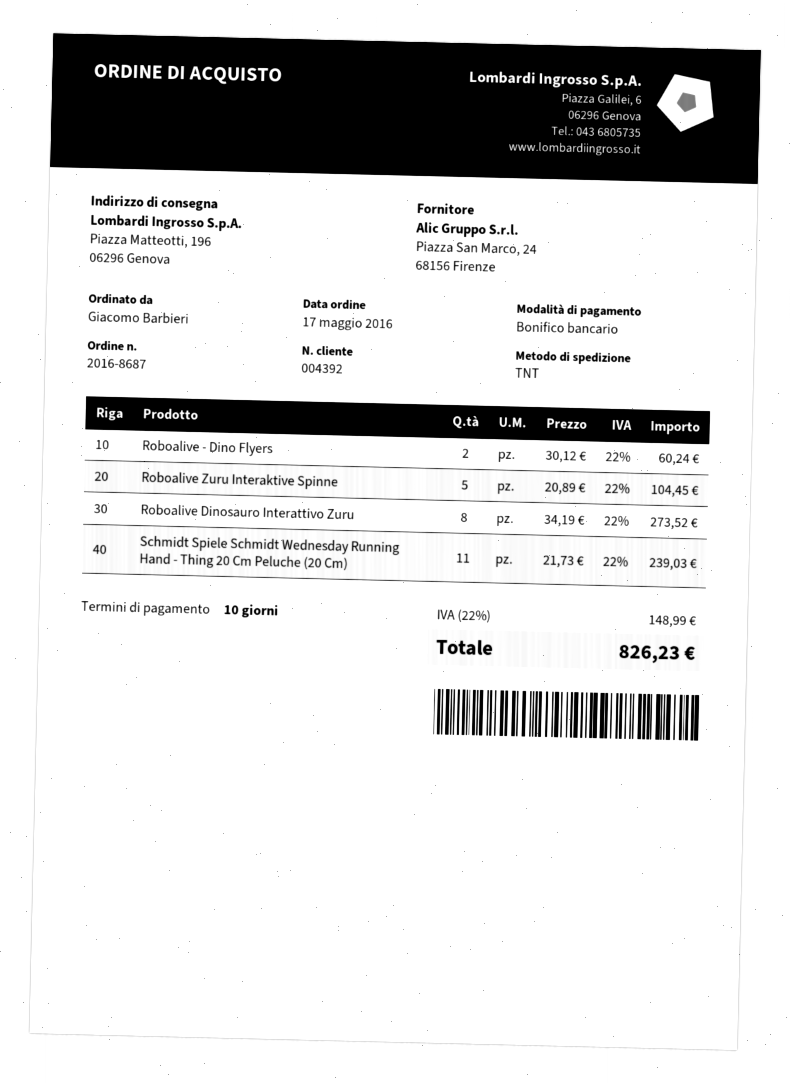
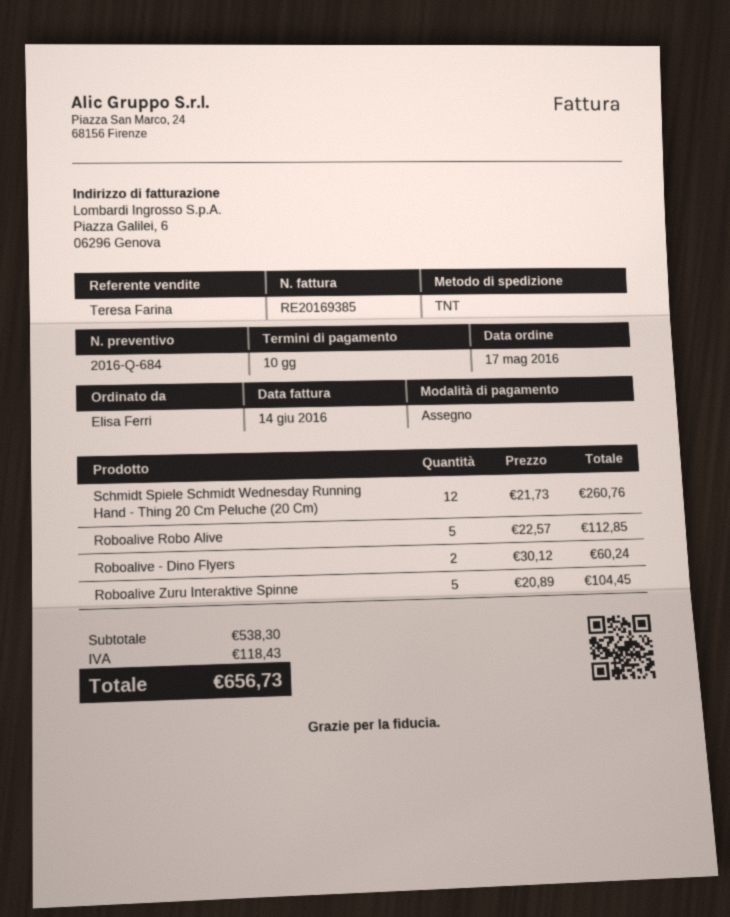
ordered by: Giacomo Barbieri -> Elisa Ferri
payment method: bank transfer -> cheque
Roboalive Dinosauro Interattivo Zuru: 8 x 34.19 = 273.52 -> none
Schmidt Spiele Schmidt Wednesday Running Hand - Thing 20 Cm Peluche (20 Cm): 11 x 21.73 = 239.03 -> 12 x 21.73 = 260.76
Roboalive Robo Alive: none -> 5 x 22.57 = 112.85
tax: 148.99 -> 118.43
total: 826.23 -> 656.73

